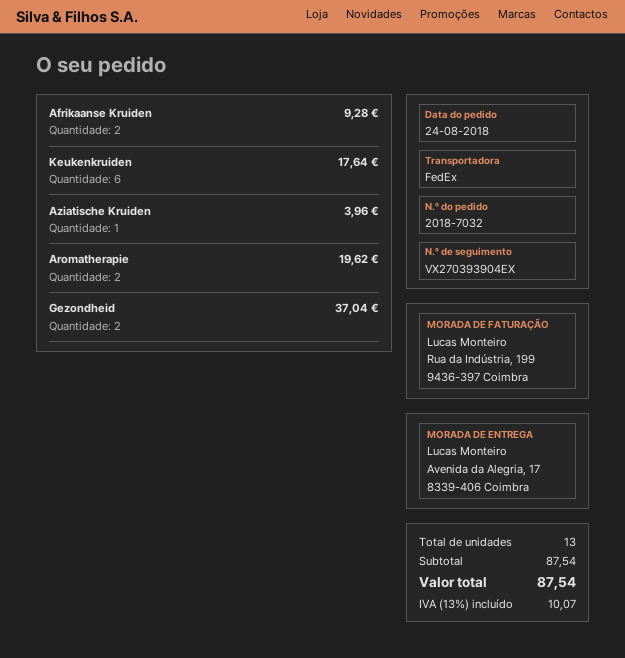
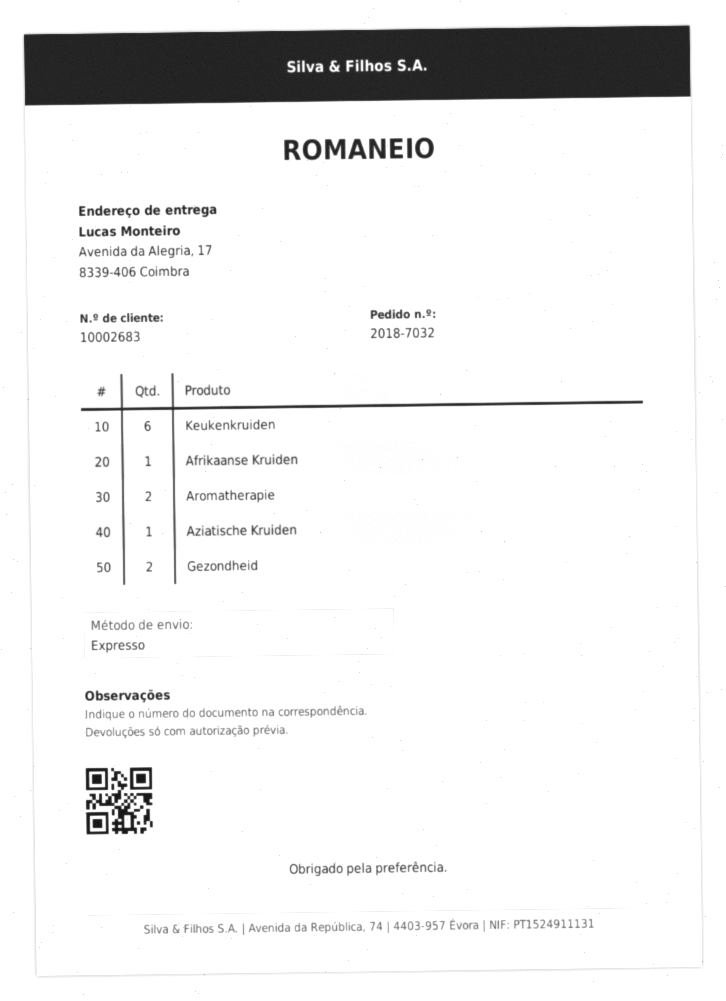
shipping method: FedEx -> express
Afrikaanse Kruiden: 2 -> 1

